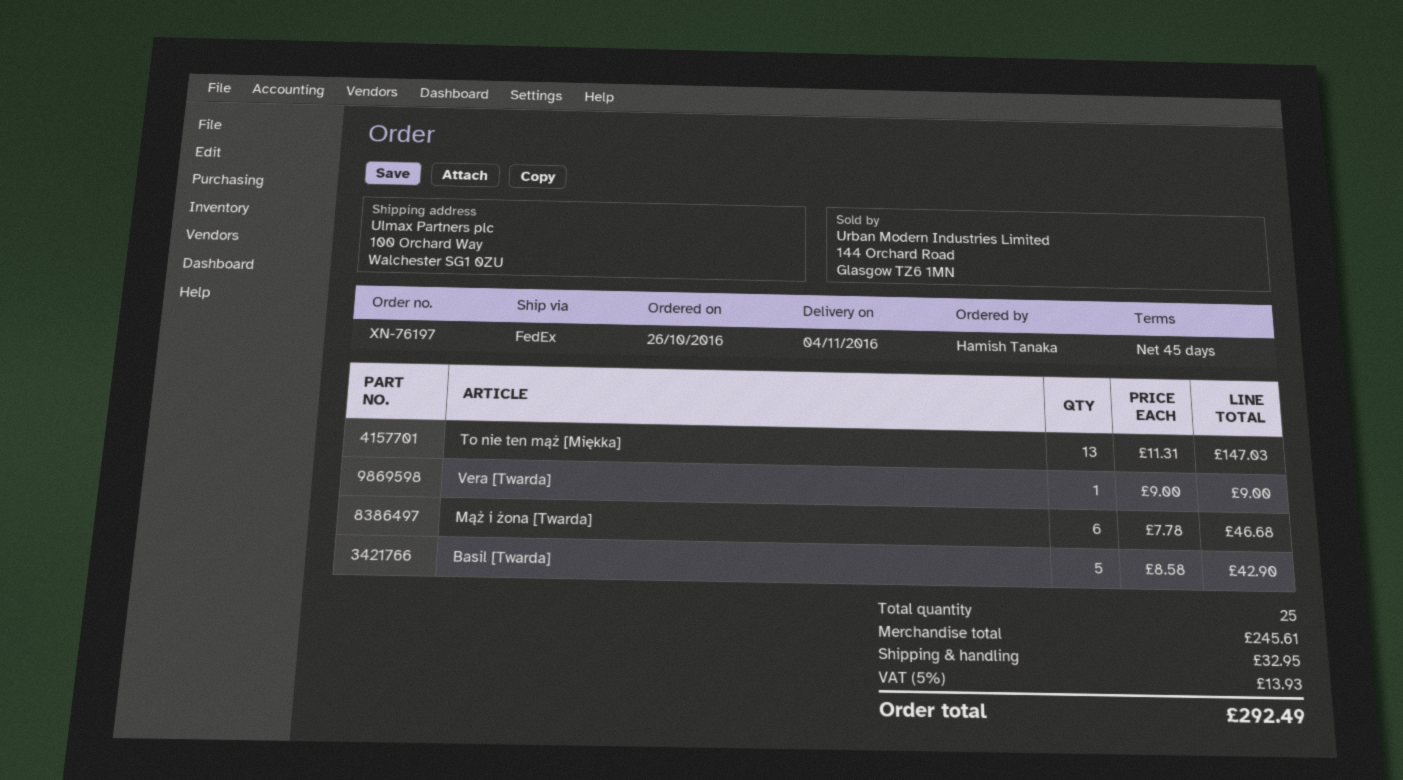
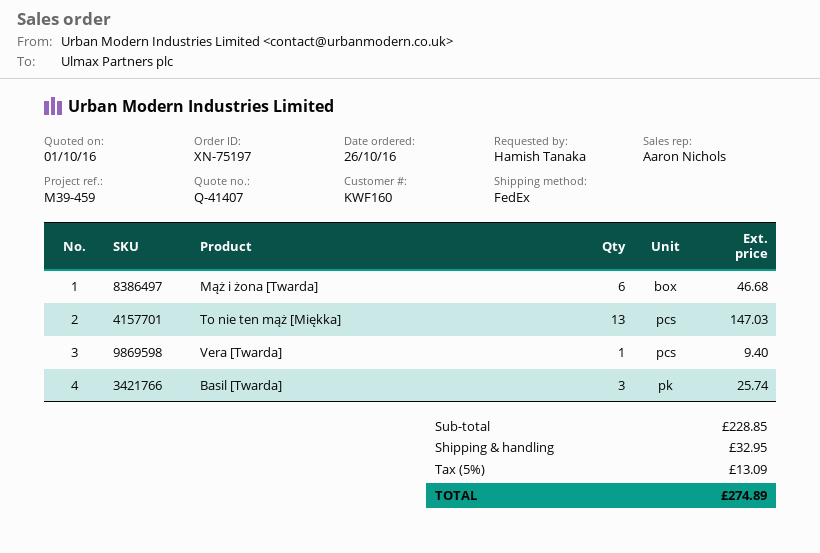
order number: XN-76197 -> XN-75197
Vera [Twarda]: 1 for 9.00 -> 1 for 9.40
Basil [Twarda]: 5 for 42.90 -> 3 for 25.74
subtotal: 245.61 -> 228.85
tax: 5% = 13.93 -> 5% = 13.09
total: 292.49 -> 274.89

